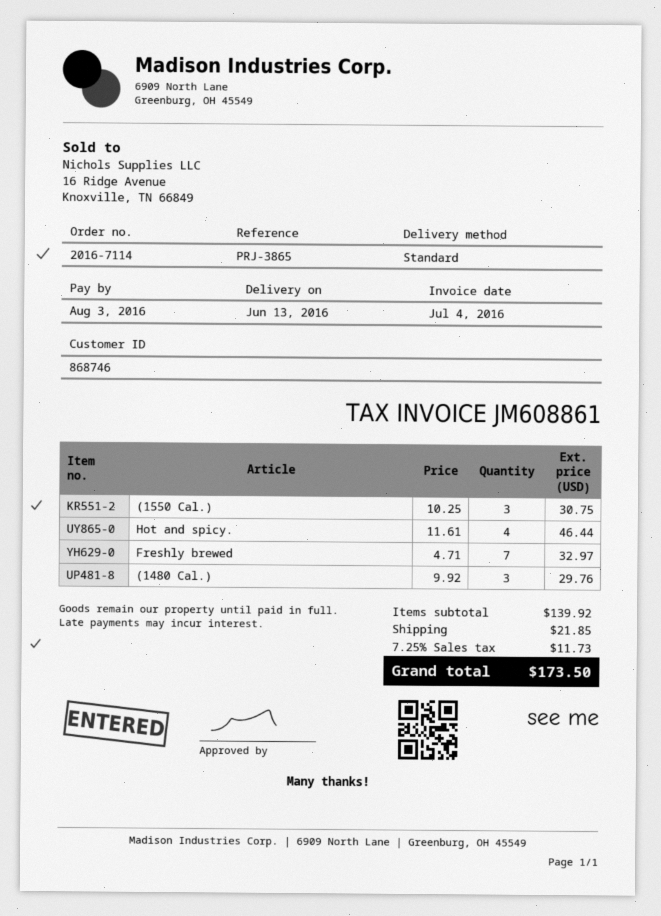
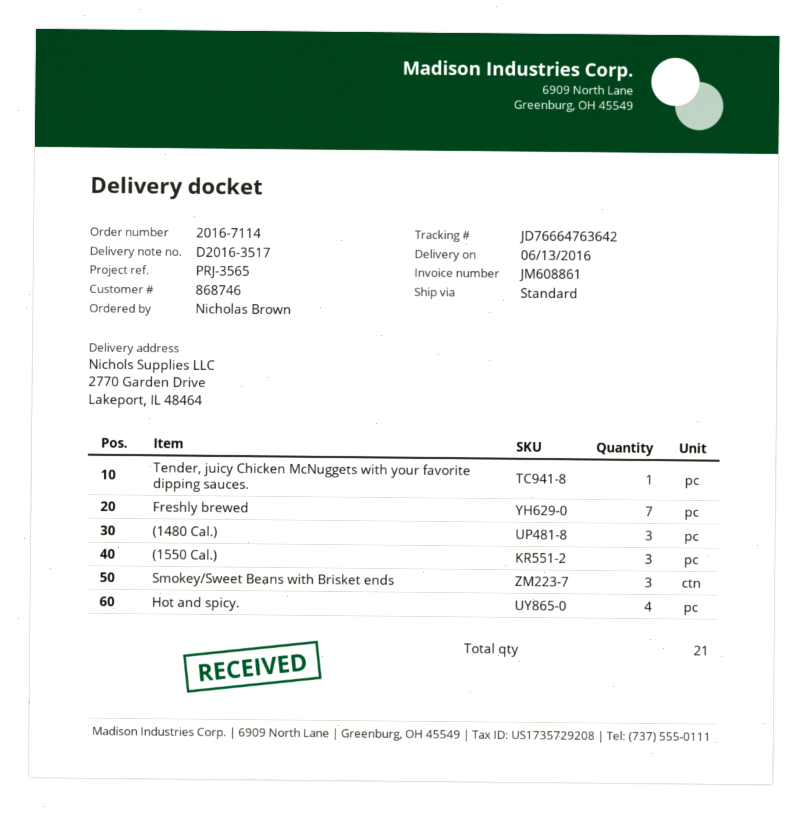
reference: PRJ-3865 -> PRJ-3565
Tender, juicy Chicken McNuggets with your favorite dipping sauces.: none -> 1
Smokey/Sweet Beans with Brisket ends: none -> 3

